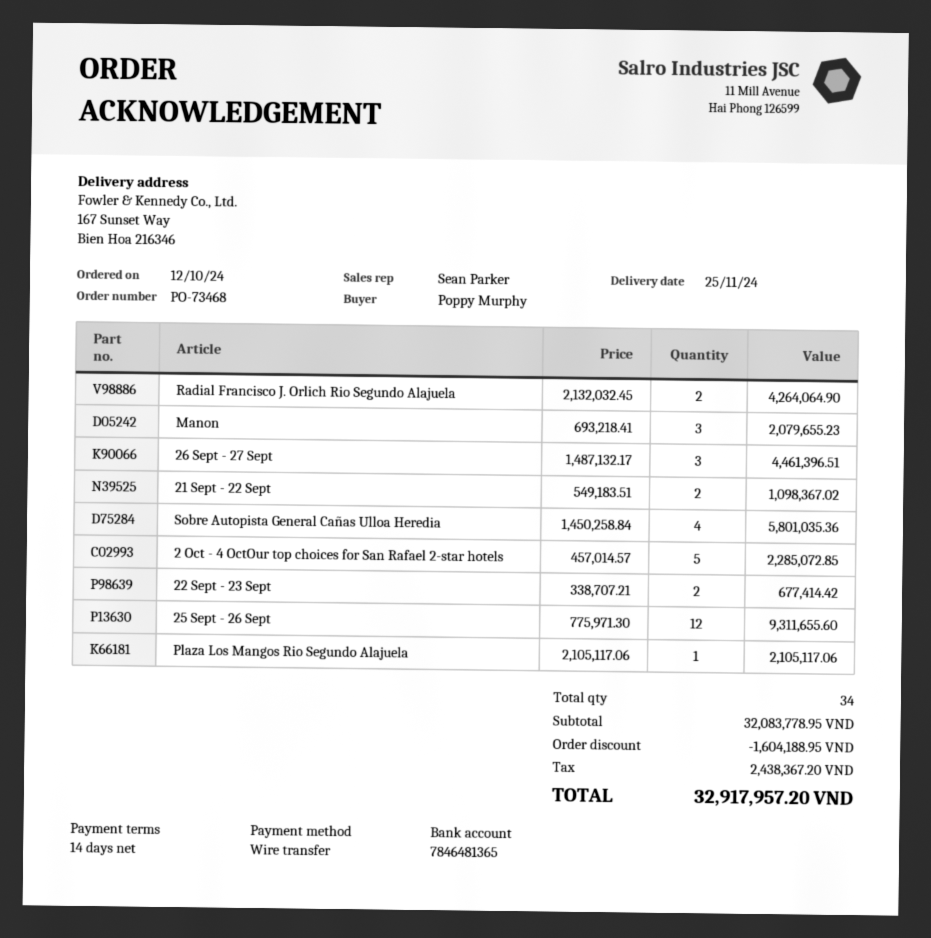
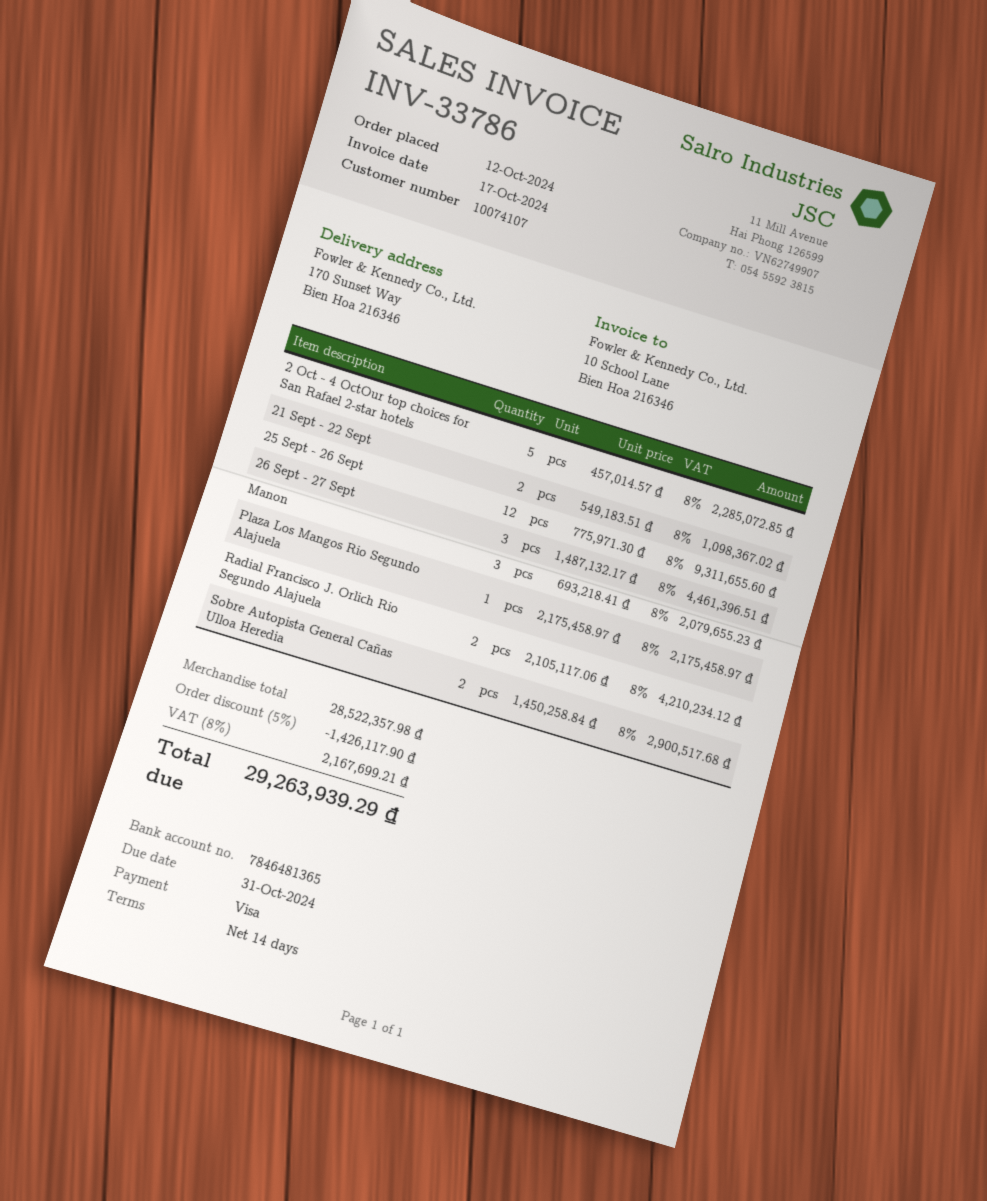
payment method: bank transfer -> Visa
ship to: 167 Sunset Way, Bien Hoa 216346 -> 170 Sunset Way, Bien Hoa 216346
Radial Francisco J. Orlich Rio Segundo Alajuela: 2 x 2132032.45 = 4264064.90 -> 2 x 2105117.06 = 4210234.12
Sobre Autopista General Cañas Ulloa Heredia: 4 x 1450258.84 = 5801035.36 -> 2 x 1450258.84 = 2900517.68
22 Sept - 23 Sept: 2 x 338707.21 = 677414.42 -> none
Plaza Los Mangos Rio Segundo Alajuela: 1 x 2105117.06 = 2105117.06 -> 1 x 2175458.97 = 2175458.97
subtotal: 32083778.95 -> 28522357.98
discount: 1604188.95 -> 1426117.90
tax: 2438367.20 -> 2167699.21
total: 32917957.20 -> 29263939.29

